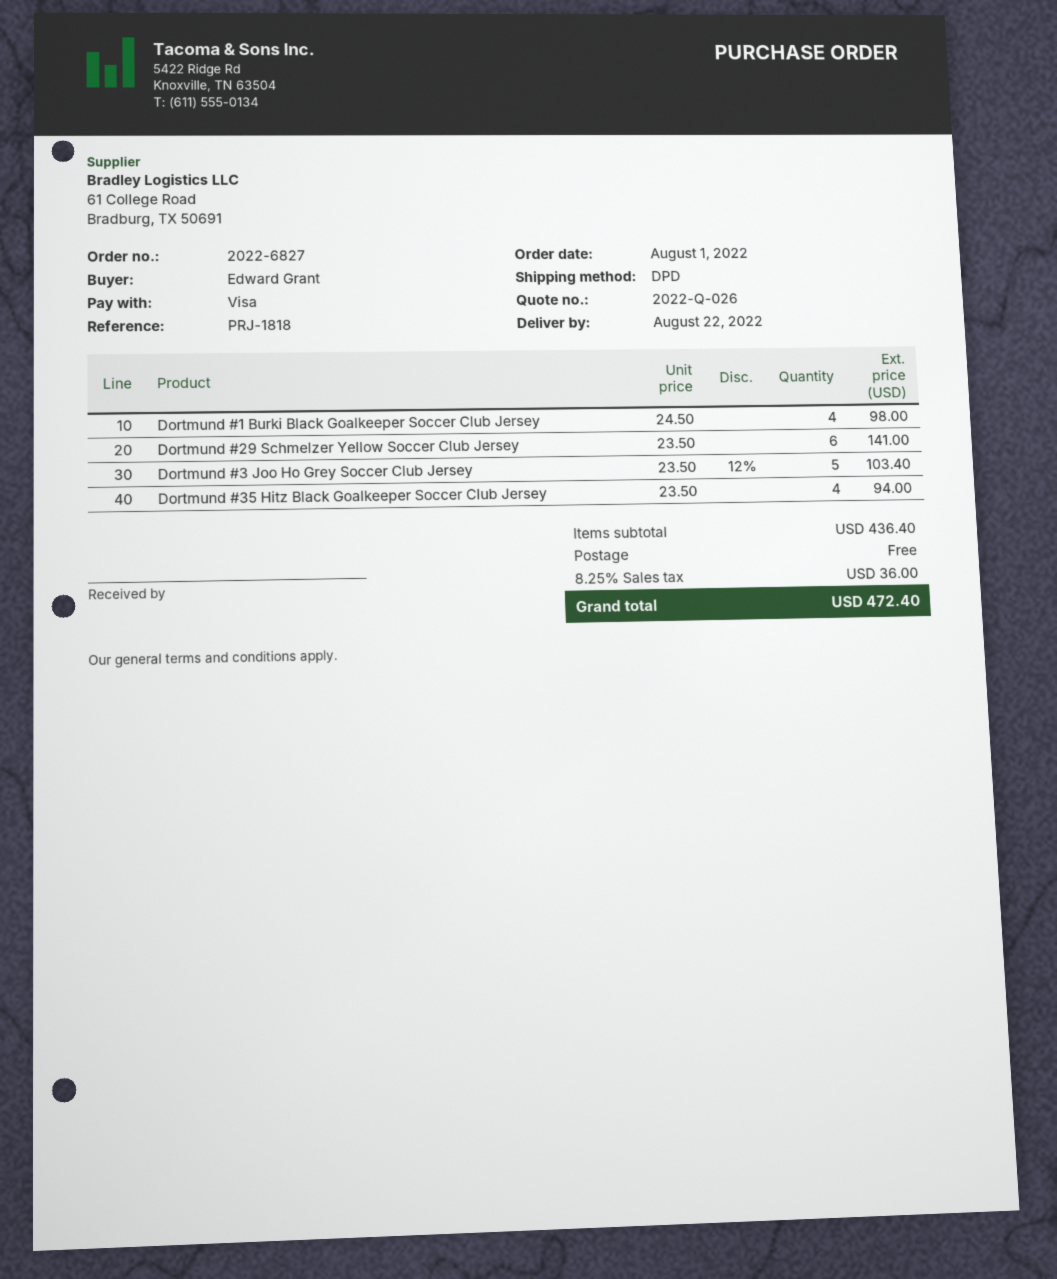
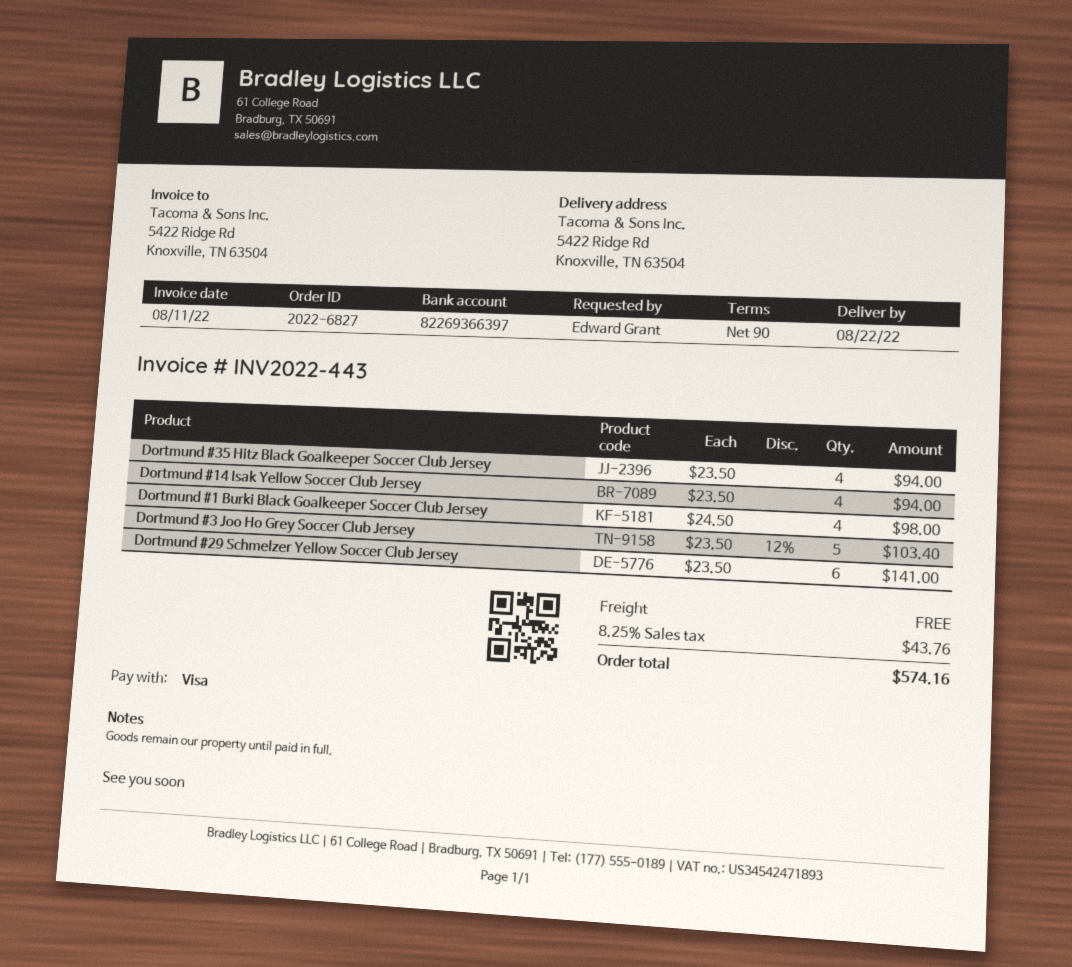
Dortmund #14 Isak Yellow Soccer Club Jersey: none -> 4 x 23.50 = 94.00
tax: 8.25% = 36.00 -> 8.25% = 43.76
total: 472.40 -> 574.16

